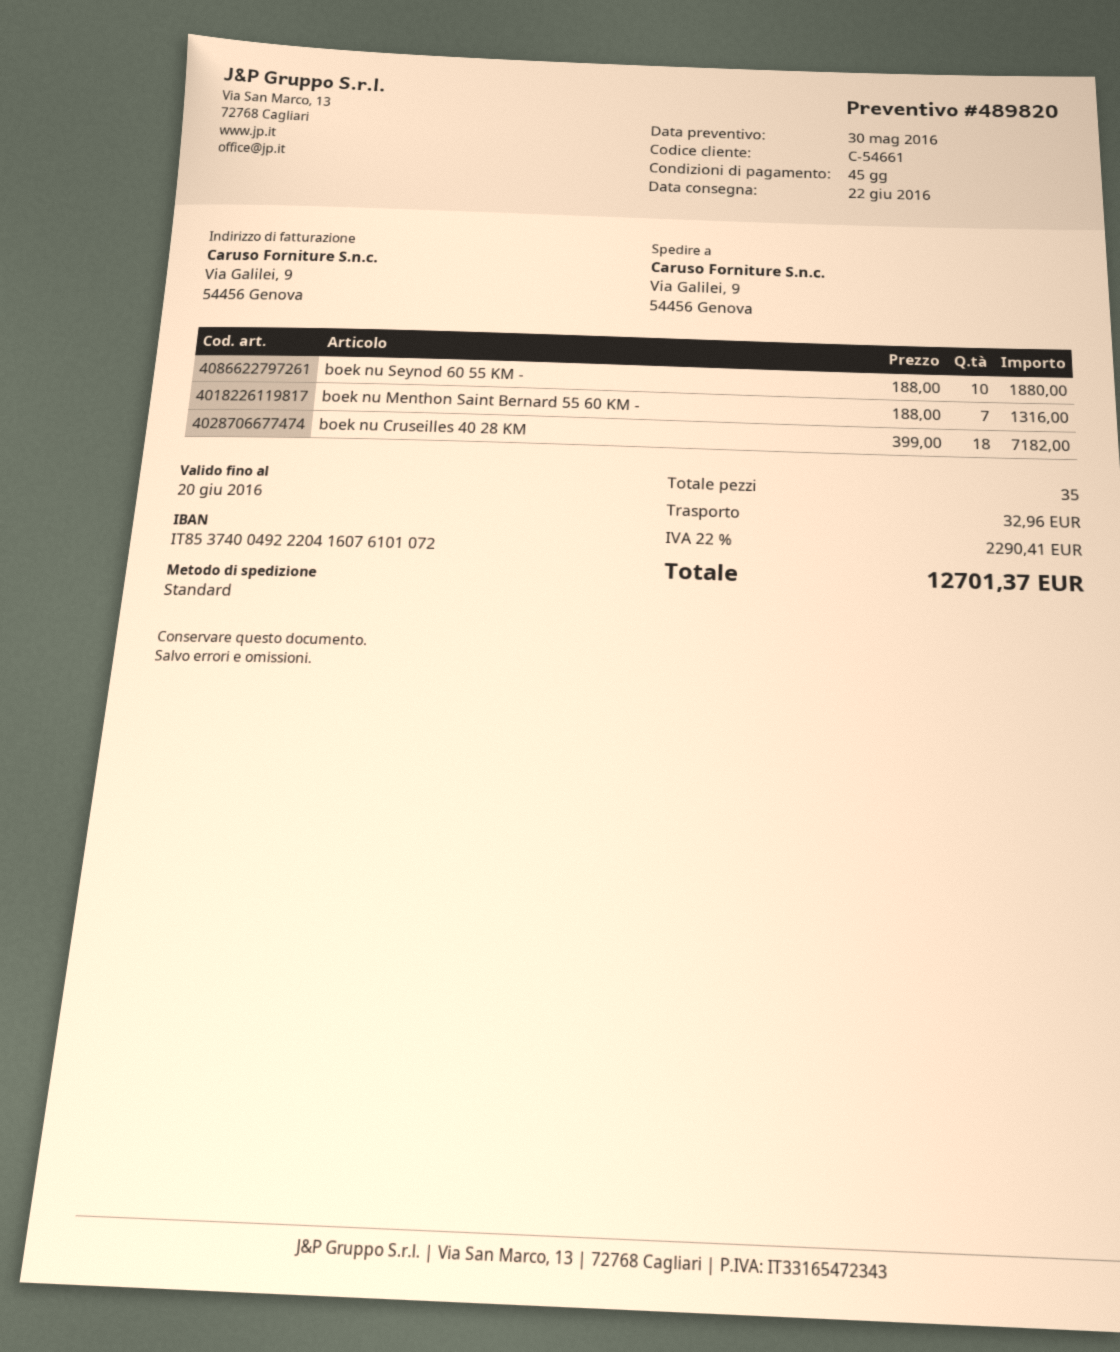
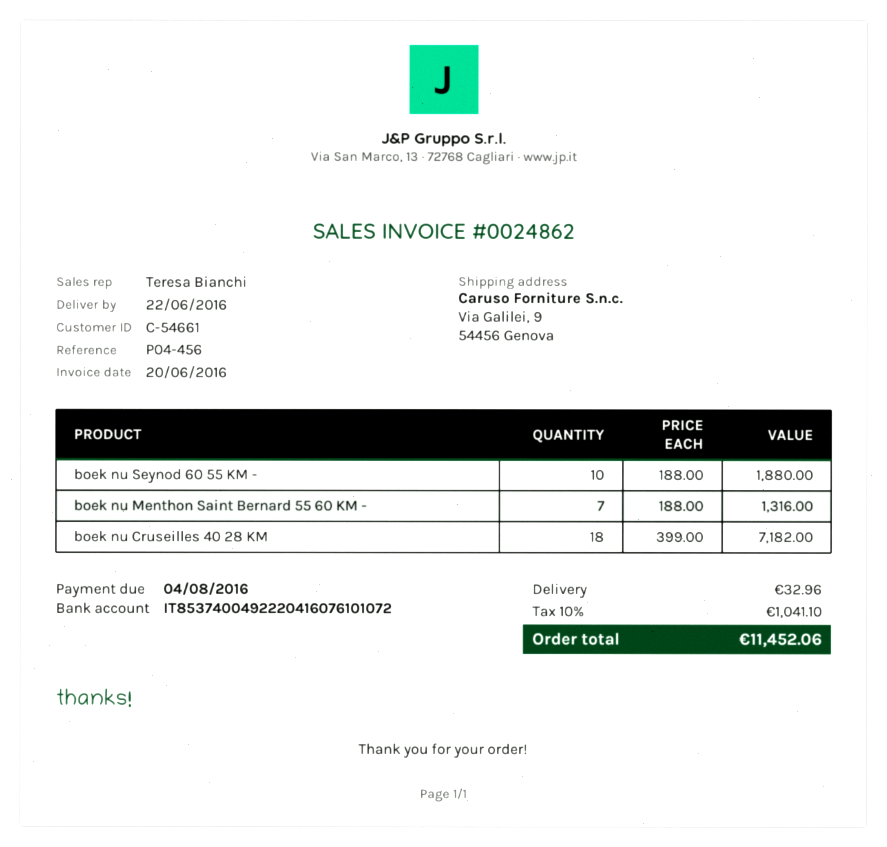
tax: 22% = 2290.41 -> 10% = 1041.10
total: 12701.37 -> 11452.06

